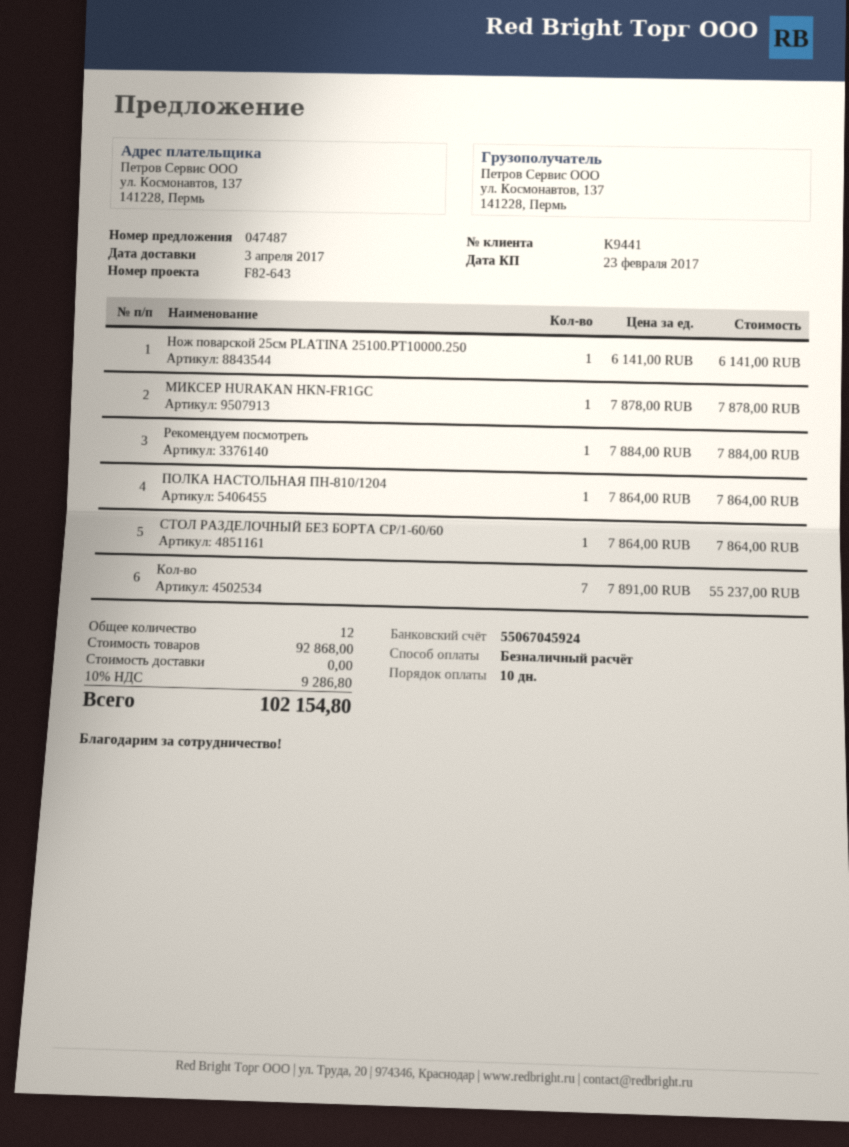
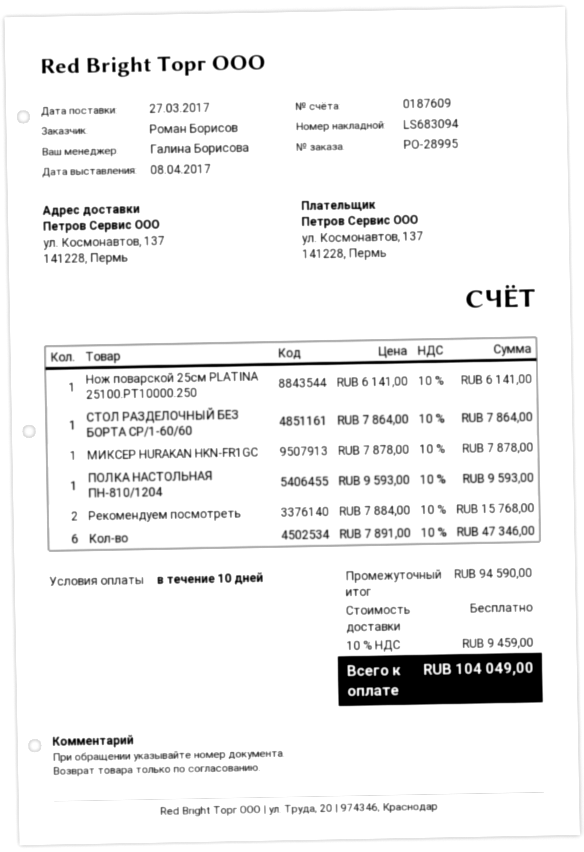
delivery date: 2017-04-03 -> 2017-03-27
Рекомендуем посмотреть: 1 x 7884.00 = 7884.00 -> 2 x 7884.00 = 15768.00
ПОЛКА НАСТОЛЬНАЯ ПН-810/1204: 1 x 7864.00 = 7864.00 -> 1 x 9593.00 = 9593.00
Кол-во: 7 x 7891.00 = 55237.00 -> 6 x 7891.00 = 47346.00
subtotal: 92868.00 -> 94590.00
tax: 10% = 9286.80 -> 10% = 9459.00
total: 102154.80 -> 104049.00

